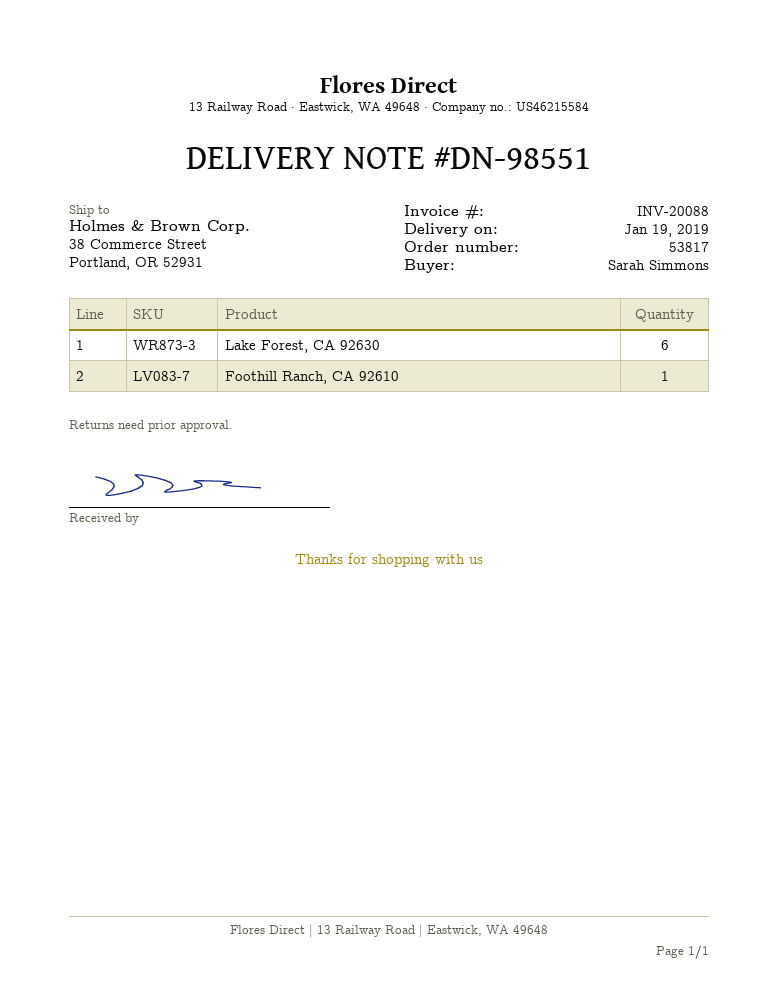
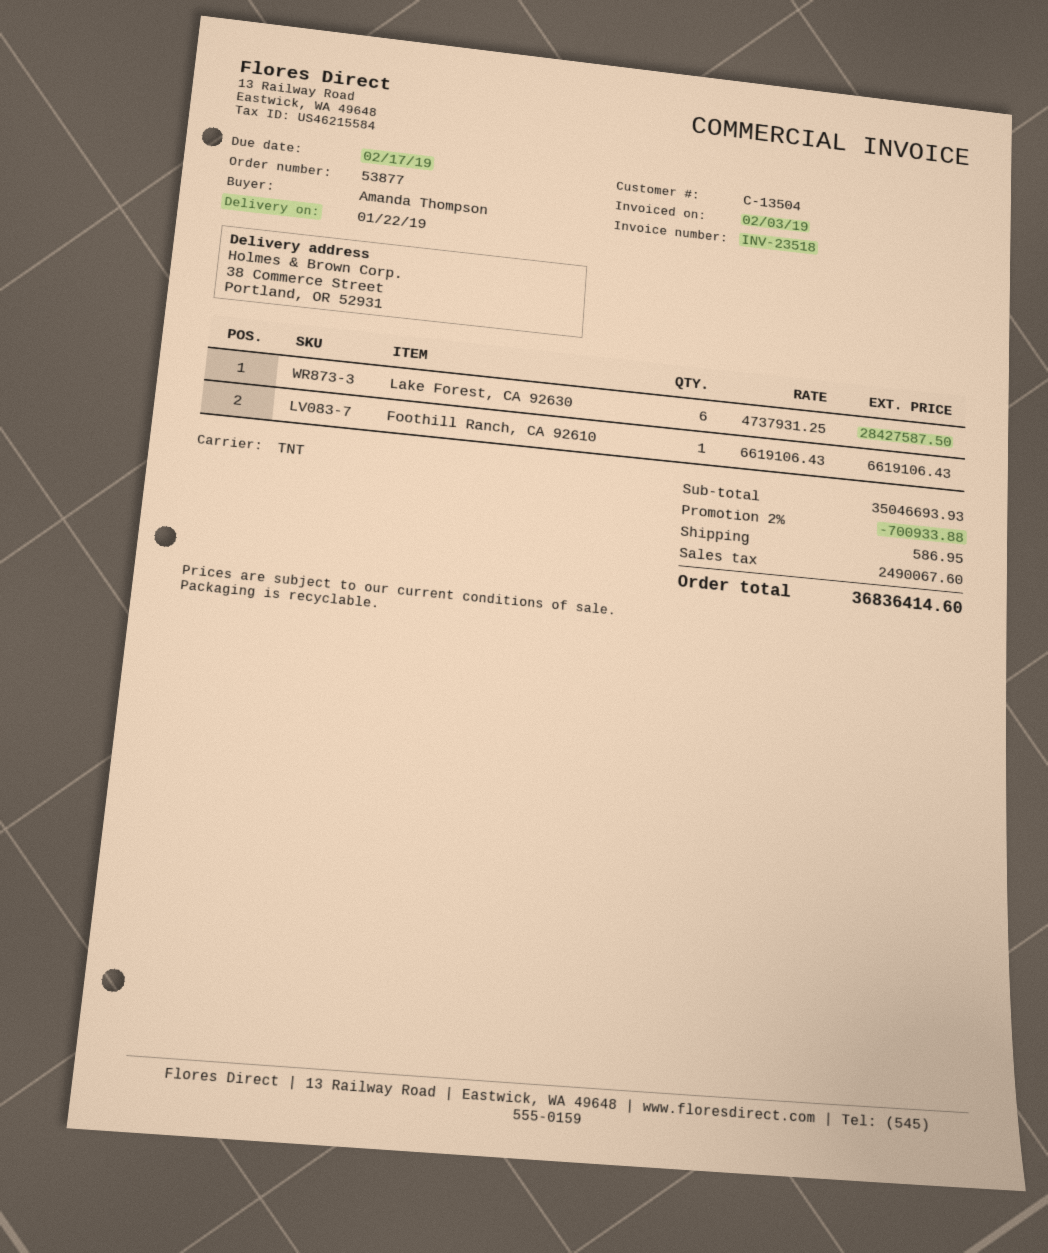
order number: 53817 -> 53877
delivery date: 2019-01-19 -> 2019-01-22
invoice number: INV-20088 -> INV-23518
ordered by: Sarah Simmons -> Amanda Thompson

